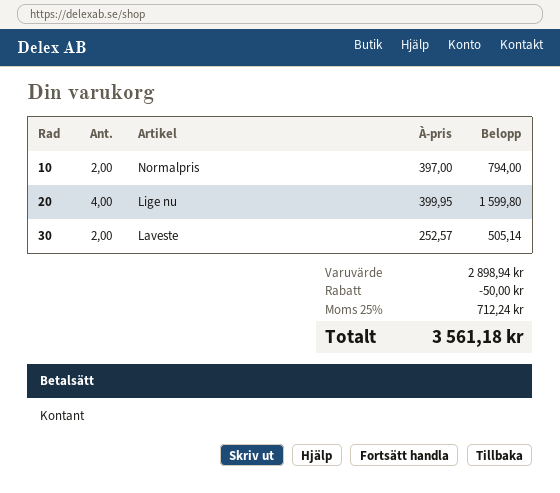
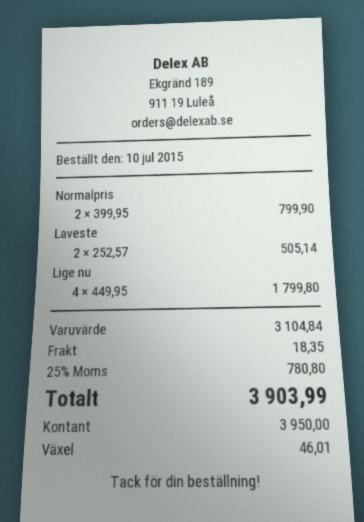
Normalpris: 2 x 397.00 = 794.00 -> 2 x 399.95 = 799.90
Lige nu: 4 x 399.95 = 1599.80 -> 4 x 449.95 = 1799.80
subtotal: 2898.94 -> 3104.84
discount: 50.00 -> none
shipping: none -> 18.35
tax: 25% = 712.24 -> 25% = 780.80
total: 3561.18 -> 3903.99

